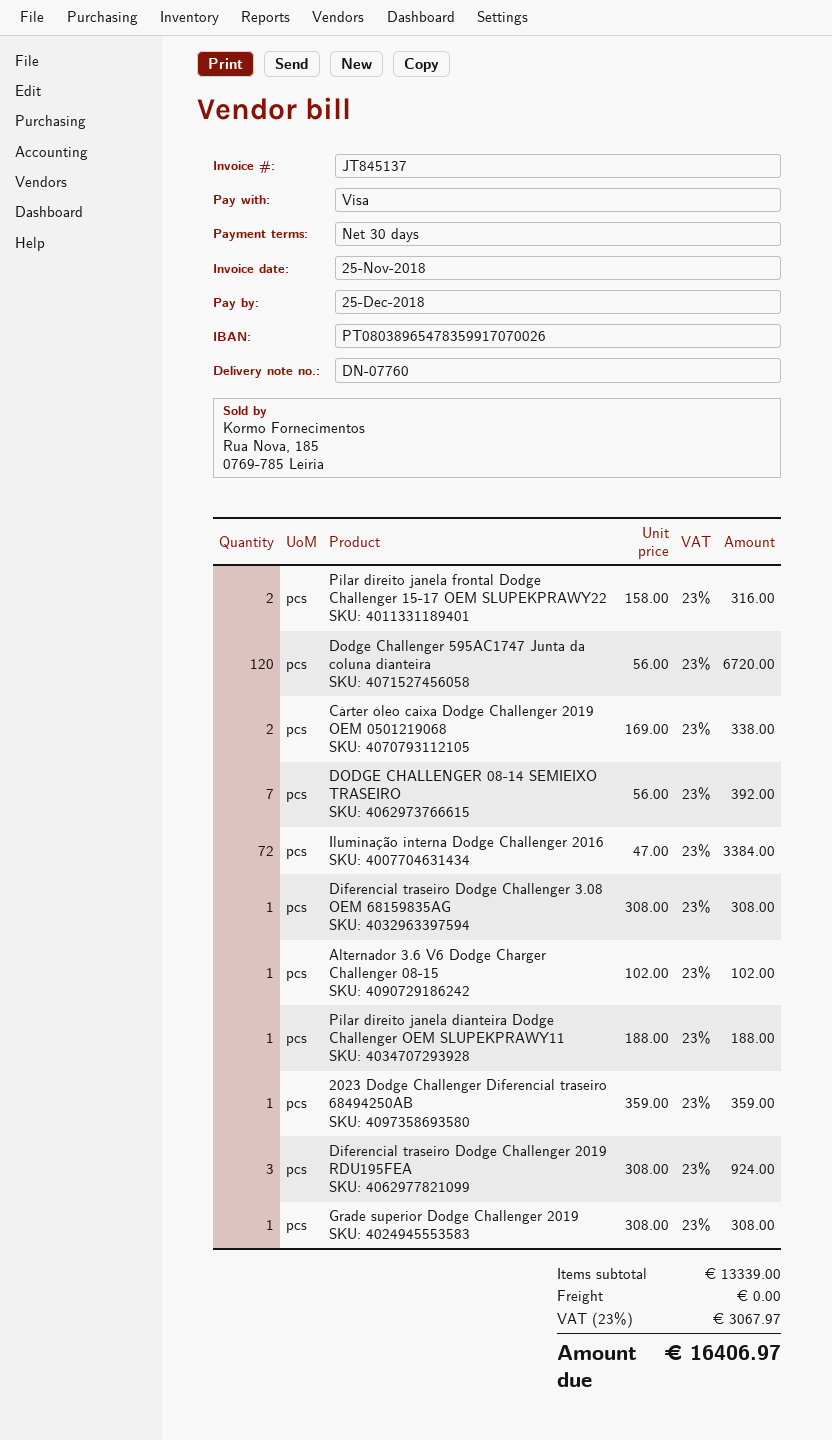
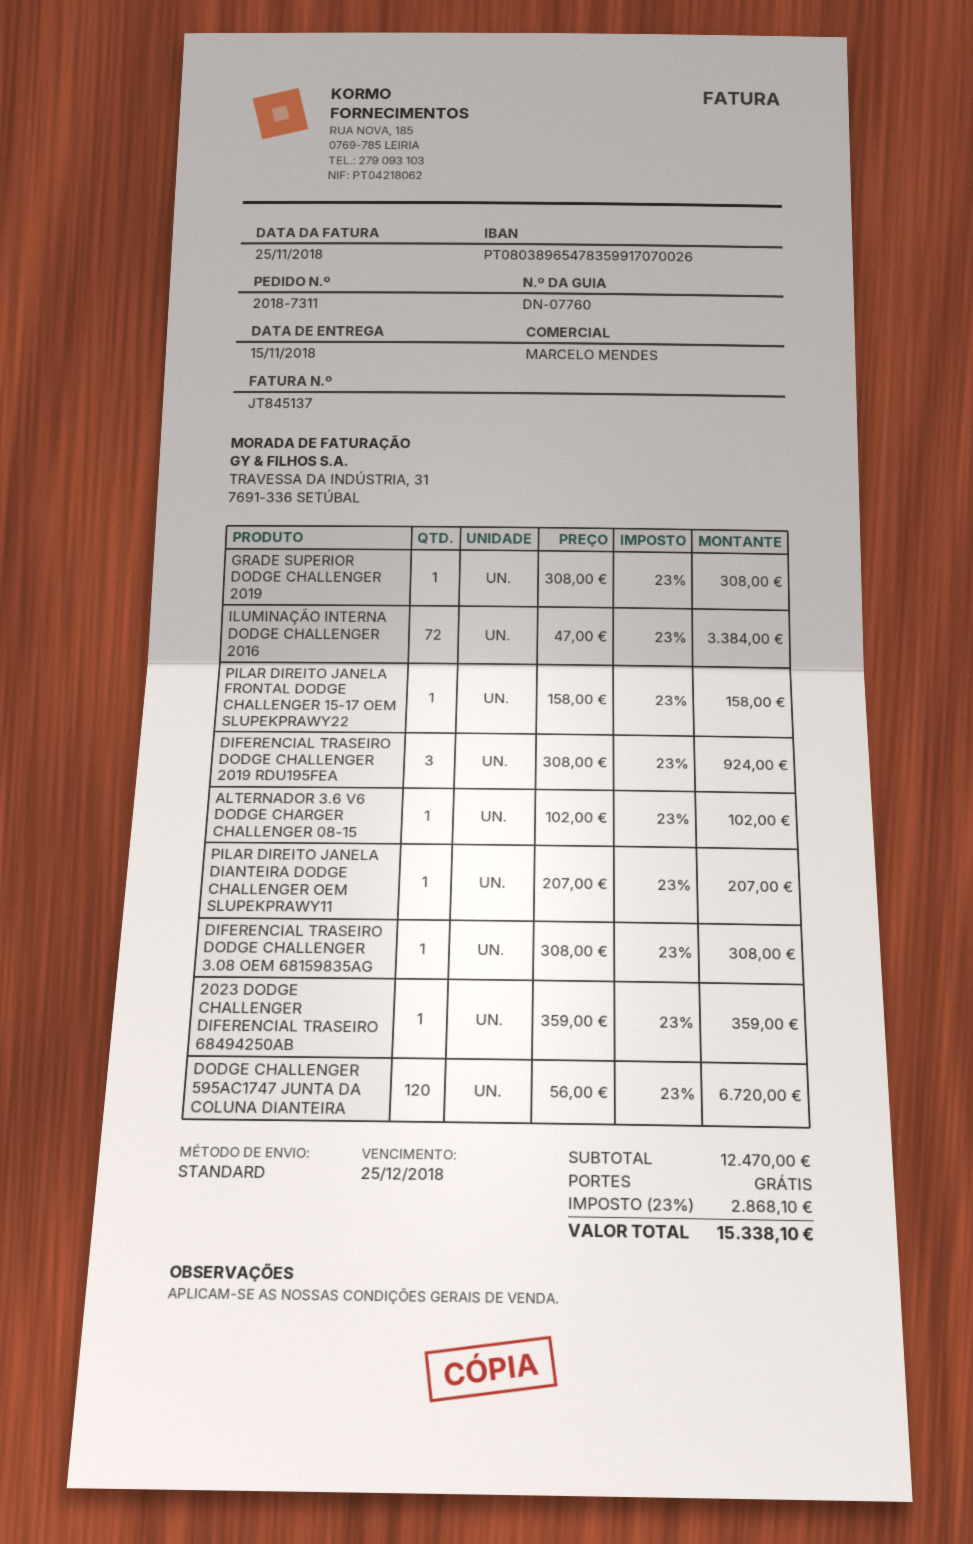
Pilar direito janela frontal Dodge Challenger 15-17 OEM SLUPEKPRAWY22: 2 x 158.00 = 316.00 -> 1 x 158.00 = 158.00
Cárter óleo caixa Dodge Challenger 2019 OEM 0501219068: 2 x 169.00 = 338.00 -> none
DODGE CHALLENGER 08-14 SEMIEIXO TRASEIRO: 7 x 56.00 = 392.00 -> none
Pilar direito janela dianteira Dodge Challenger OEM SLUPEKPRAWY11: 1 x 188.00 = 188.00 -> 1 x 207.00 = 207.00
subtotal: 13339.00 -> 12470.00
tax: 23% = 3067.97 -> 23% = 2868.10
total: 16406.97 -> 15338.10

